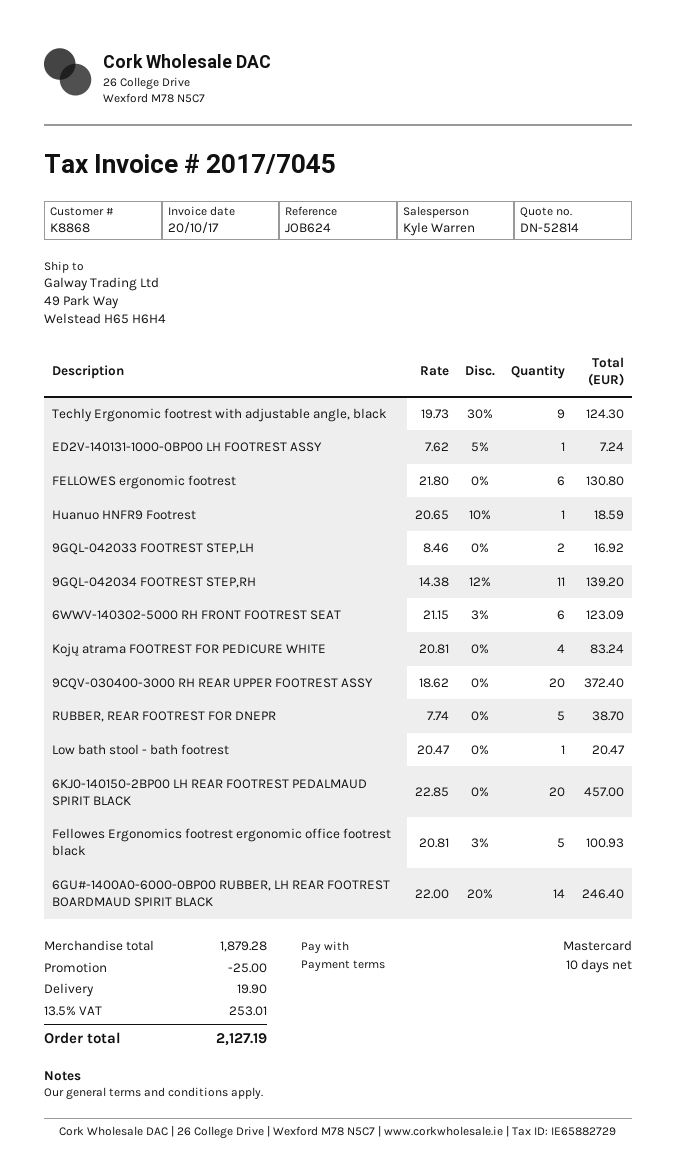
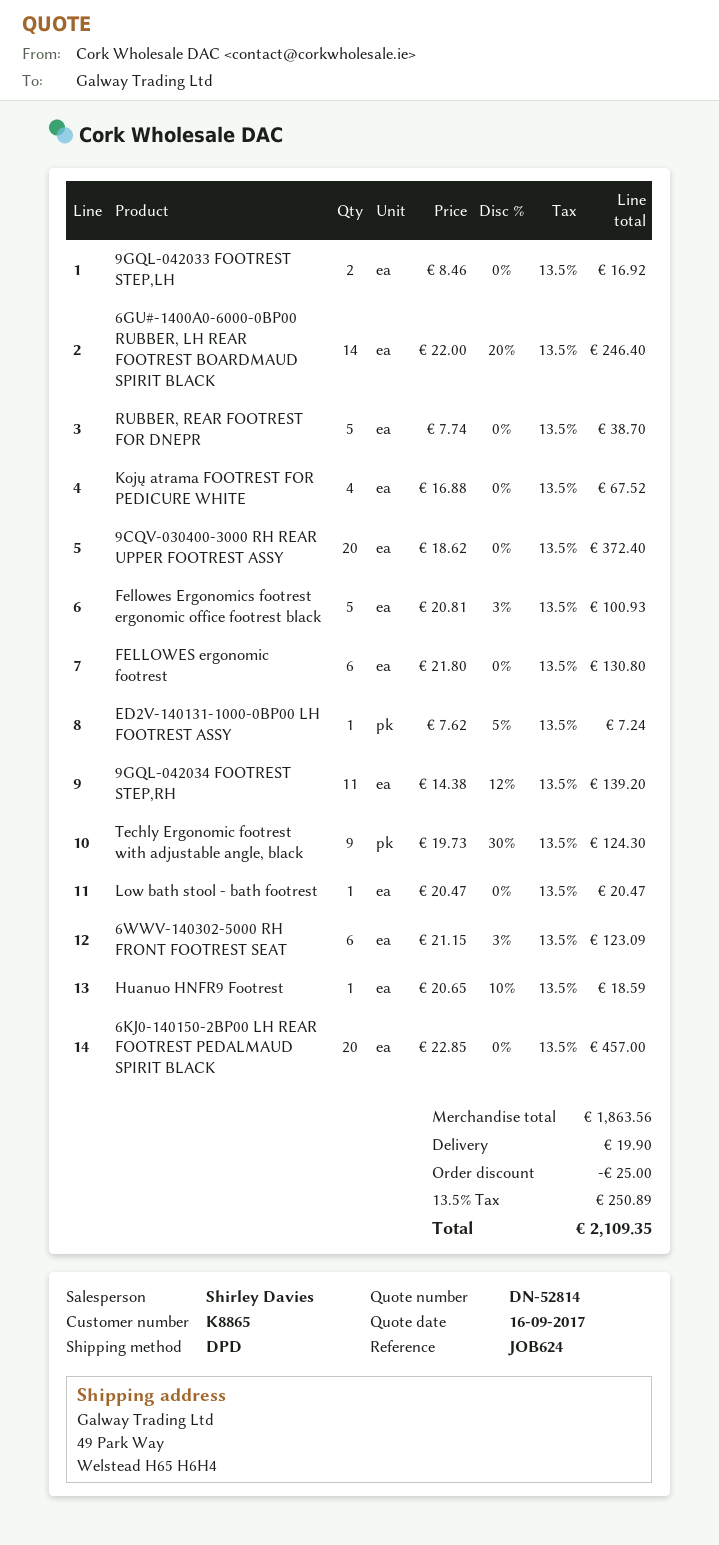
customer number: K8868 -> K8865
sales rep: Kyle Warren -> Shirley Davies
Kojų atrama FOOTREST FOR PEDICURE WHITE: 4 x 20.81 = 83.24 -> 4 x 16.88 = 67.52
subtotal: 1879.28 -> 1863.56
tax: 13.5% = 253.01 -> 13.5% = 250.89
total: 2127.19 -> 2109.35

